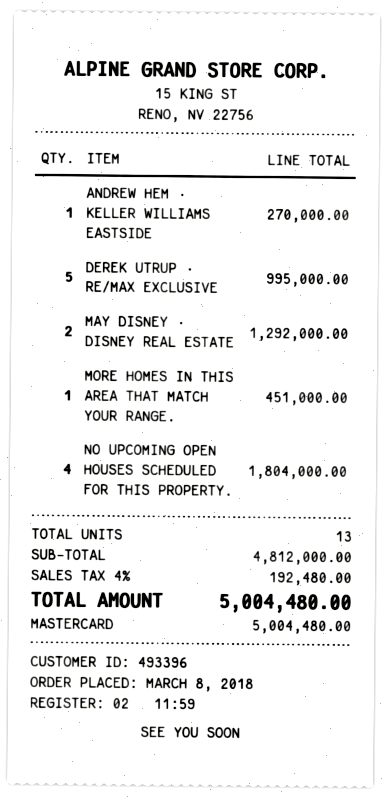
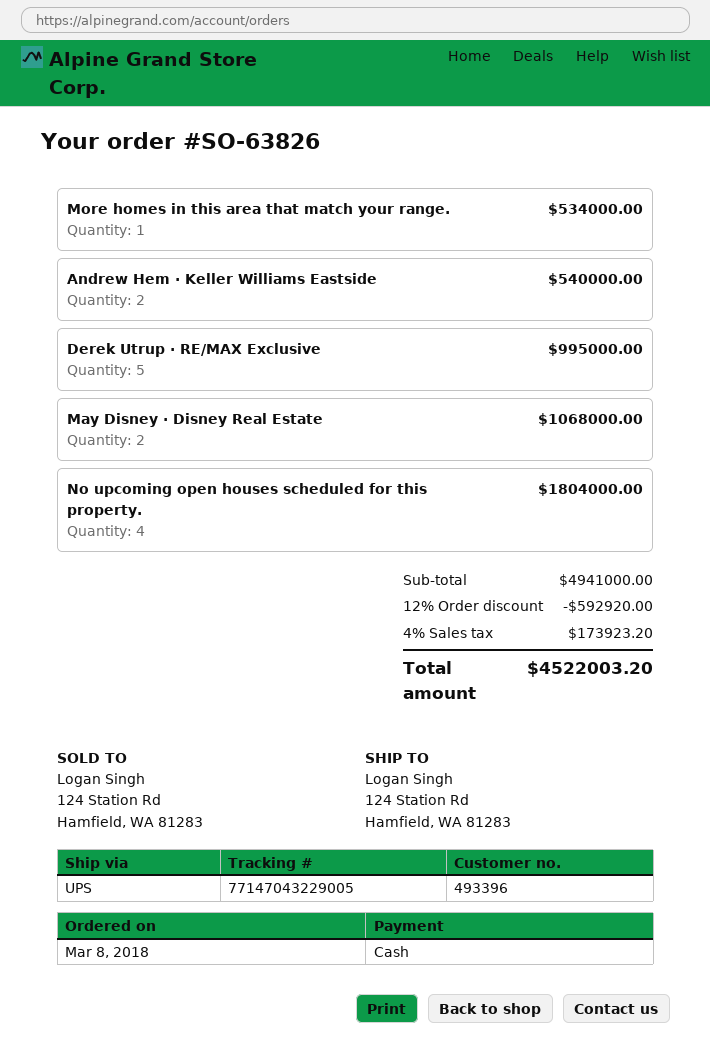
payment method: Mastercard -> cash
ANDREW HEM · KELLER WILLIAMS EASTSIDE: 1 for 270000.00 -> 2 for 540000.00
MAY DISNEY · DISNEY REAL ESTATE: 2 for 1292000.00 -> 2 for 1068000.00
MORE HOMES IN THIS AREA THAT MATCH YOUR RANGE.: 1 for 451000.00 -> 1 for 534000.00
subtotal: 4812000.00 -> 4941000.00
discount: none -> 12% = 592920.00
tax: 4% = 192480.00 -> 4% = 173923.20
total: 5004480.00 -> 4522003.20

